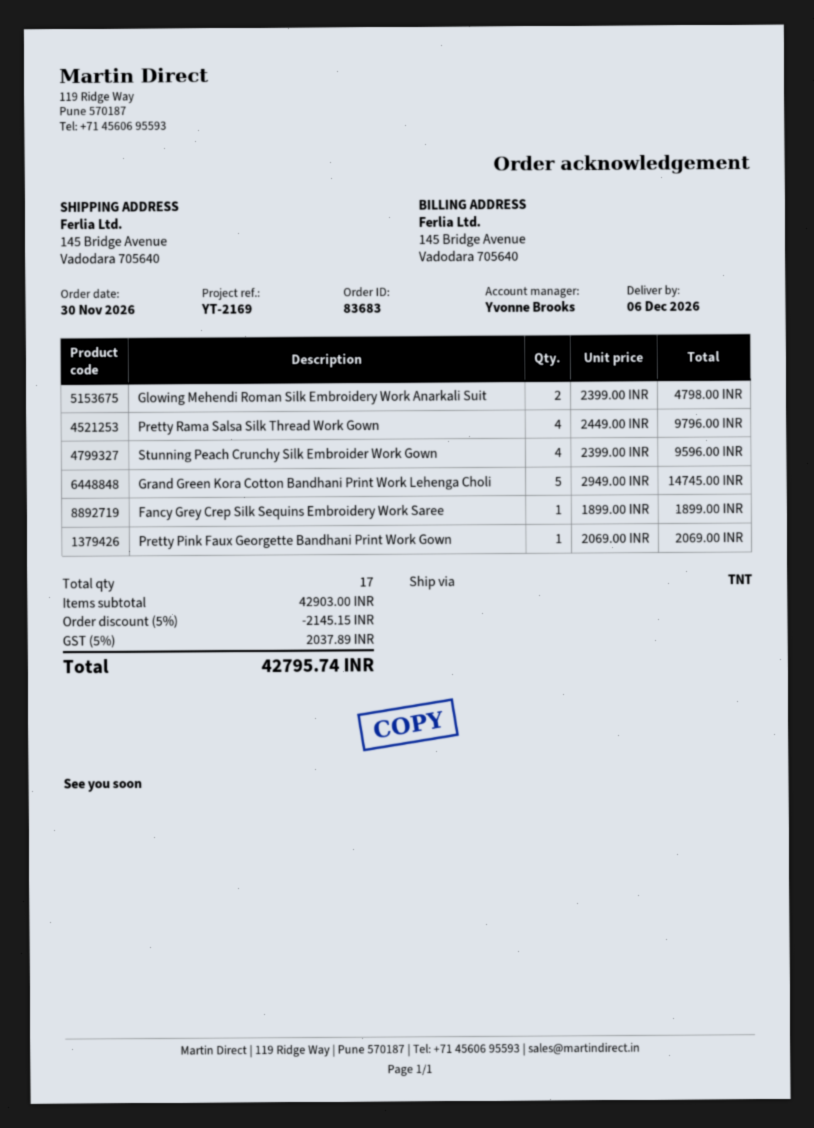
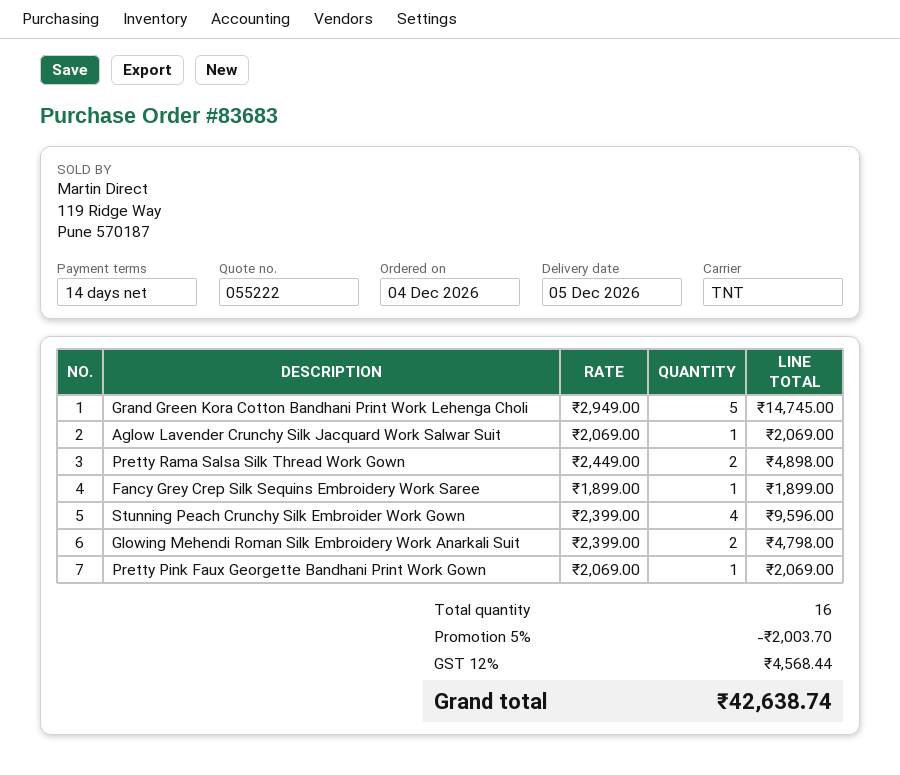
order date: 2026-11-30 -> 2026-12-04
delivery date: 2026-12-06 -> 2026-12-05
Pretty Rama Salsa Silk Thread Work Gown: 4 x 2449.00 = 9796.00 -> 2 x 2449.00 = 4898.00
Aglow Lavender Crunchy Silk Jacquard Work Salwar Suit: none -> 1 x 2069.00 = 2069.00
total quantity: 17 -> 16
discount: 5% = 2145.15 -> 5% = 2003.70
tax: 5% = 2037.89 -> 12% = 4568.44
total: 42795.74 -> 42638.74

